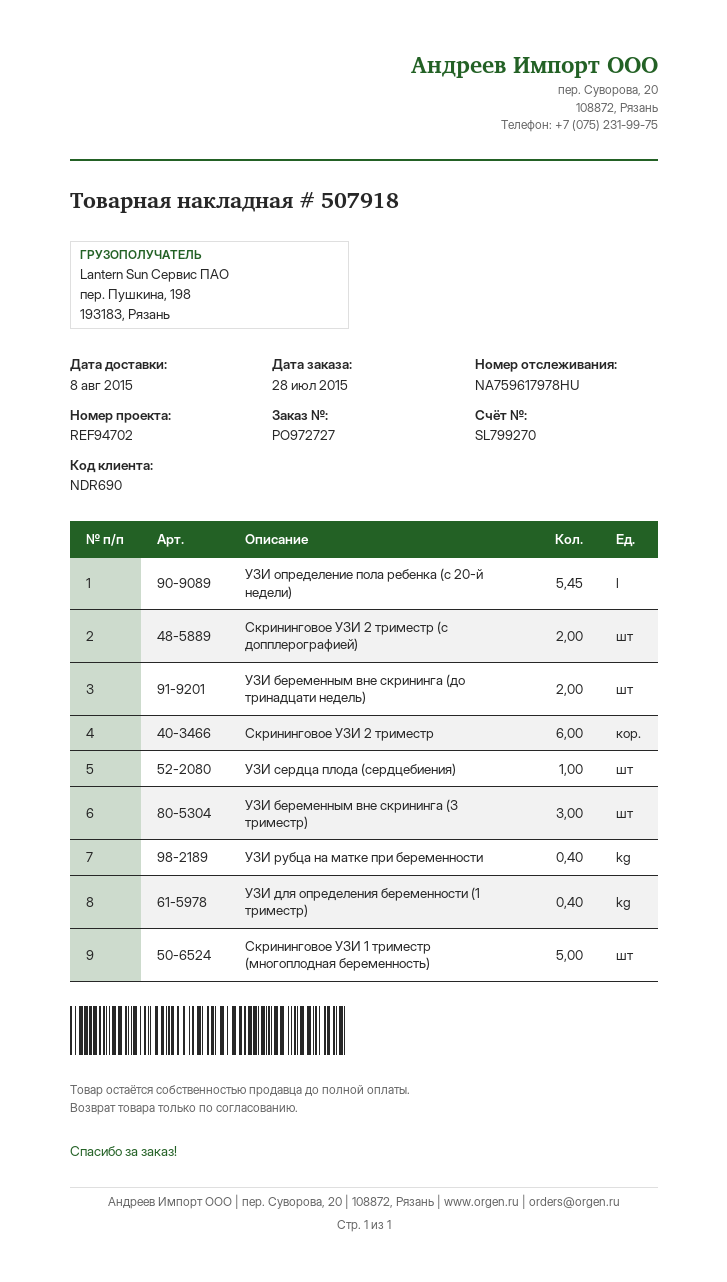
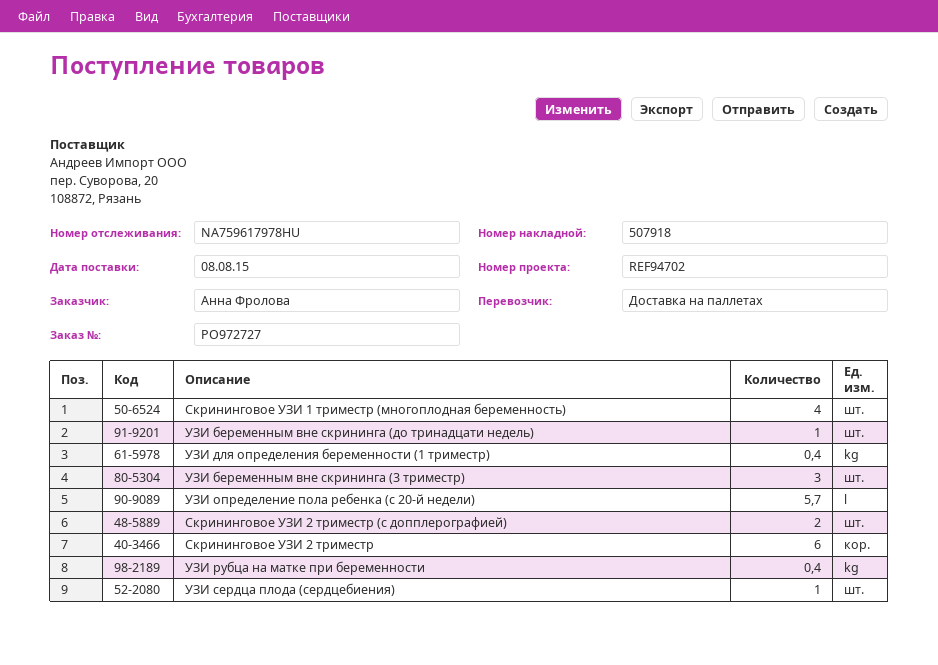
УЗИ определение пола ребенка (с 20-й недели): 5.45 -> 5.7
УЗИ беременным вне скрининга (до тринадцати недель): 2 -> 1
Скрининговое УЗИ 1 триместр (многоплодная беременность): 5 -> 4

